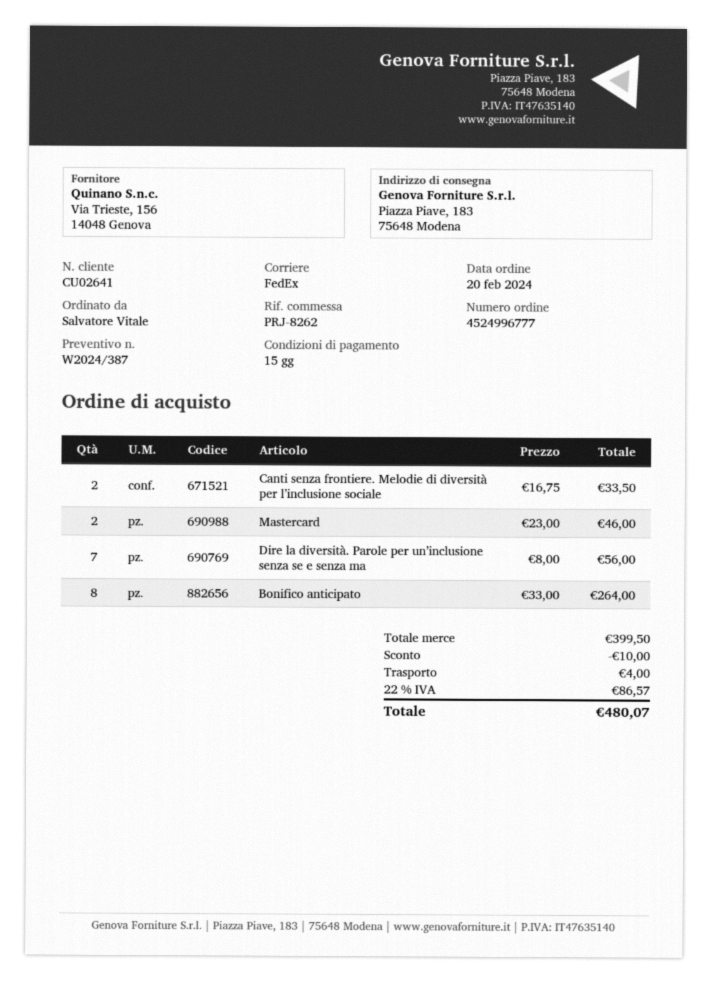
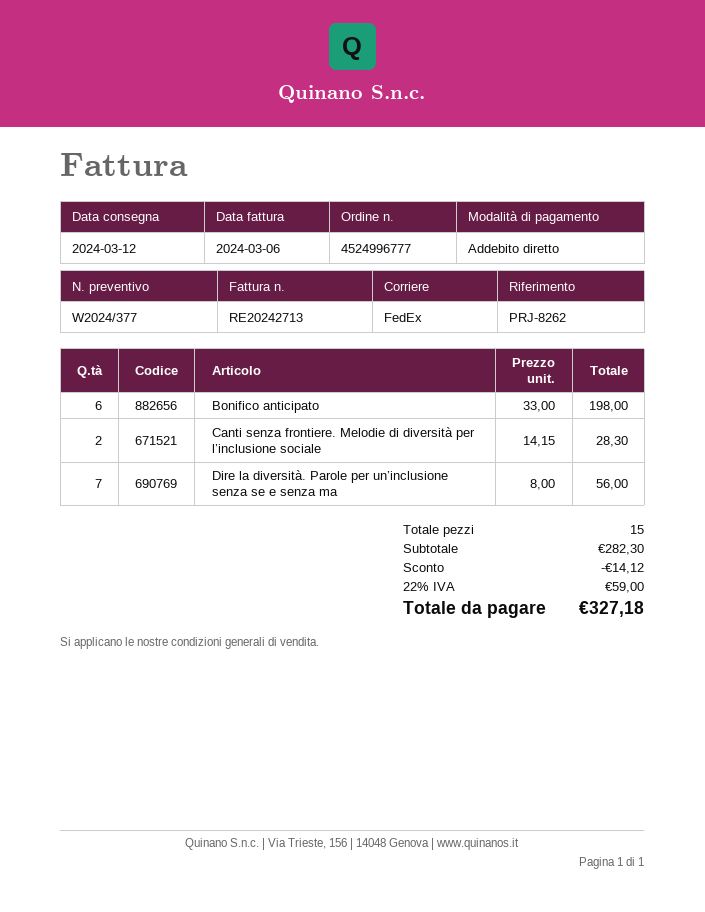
quote number: W2024/387 -> W2024/377
Canti senza frontiere. Melodie di diversità per l’inclusione sociale: 2 x 16.75 = 33.50 -> 2 x 14.15 = 28.30
Mastercard: 2 x 23.00 = 46.00 -> none
Bonifico anticipato: 8 x 33.00 = 264.00 -> 6 x 33.00 = 198.00
subtotal: 399.50 -> 282.30
discount: 10.00 -> 14.12
shipping: 4.00 -> none
tax: 22% = 86.57 -> 22% = 59.00
total: 480.07 -> 327.18

